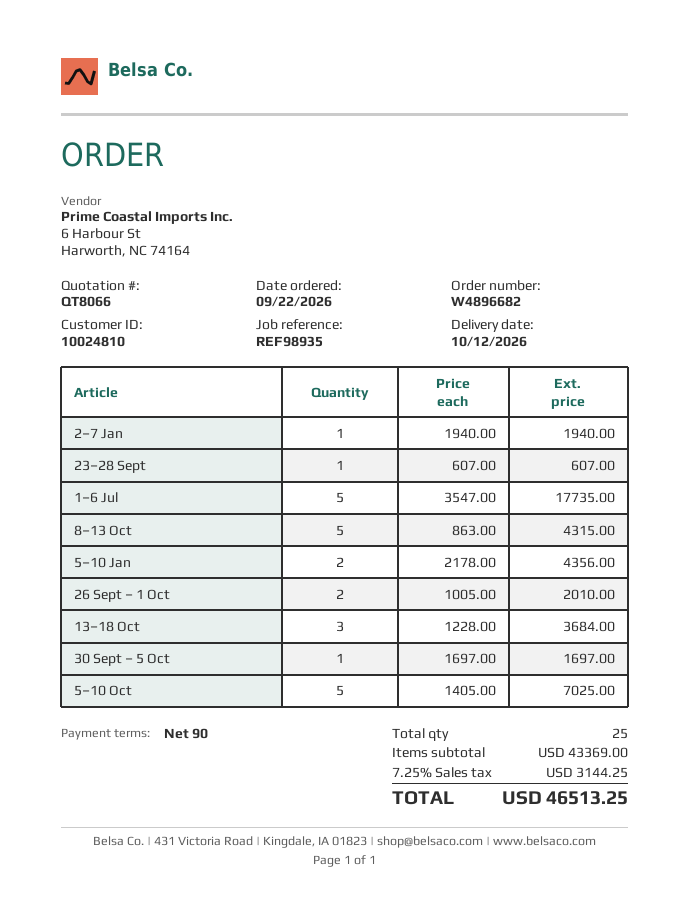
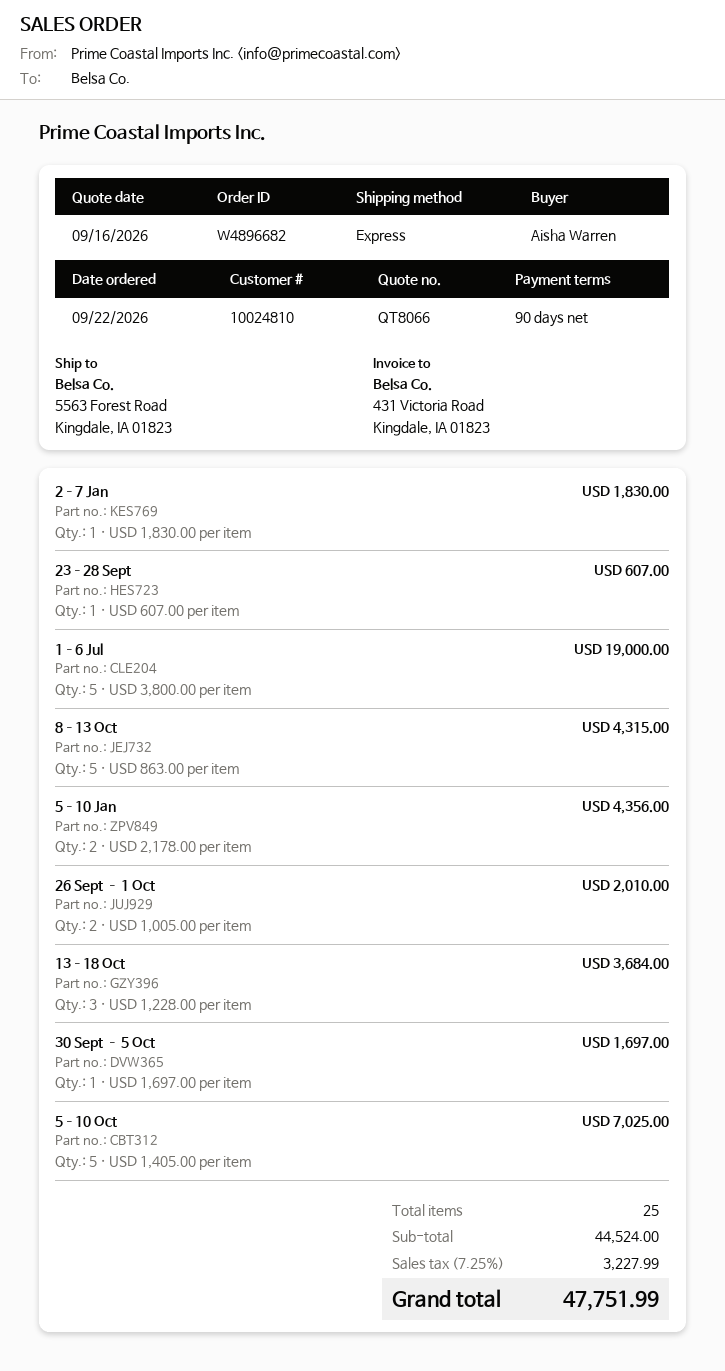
2–7 Jan: 1 x 1940.00 = 1940.00 -> 1 x 1830.00 = 1830.00
1–6 Jul: 5 x 3547.00 = 17735.00 -> 5 x 3800.00 = 19000.00
subtotal: 43369.00 -> 44524.00
tax: 7.25% = 3144.25 -> 7.25% = 3227.99
total: 46513.25 -> 47751.99

